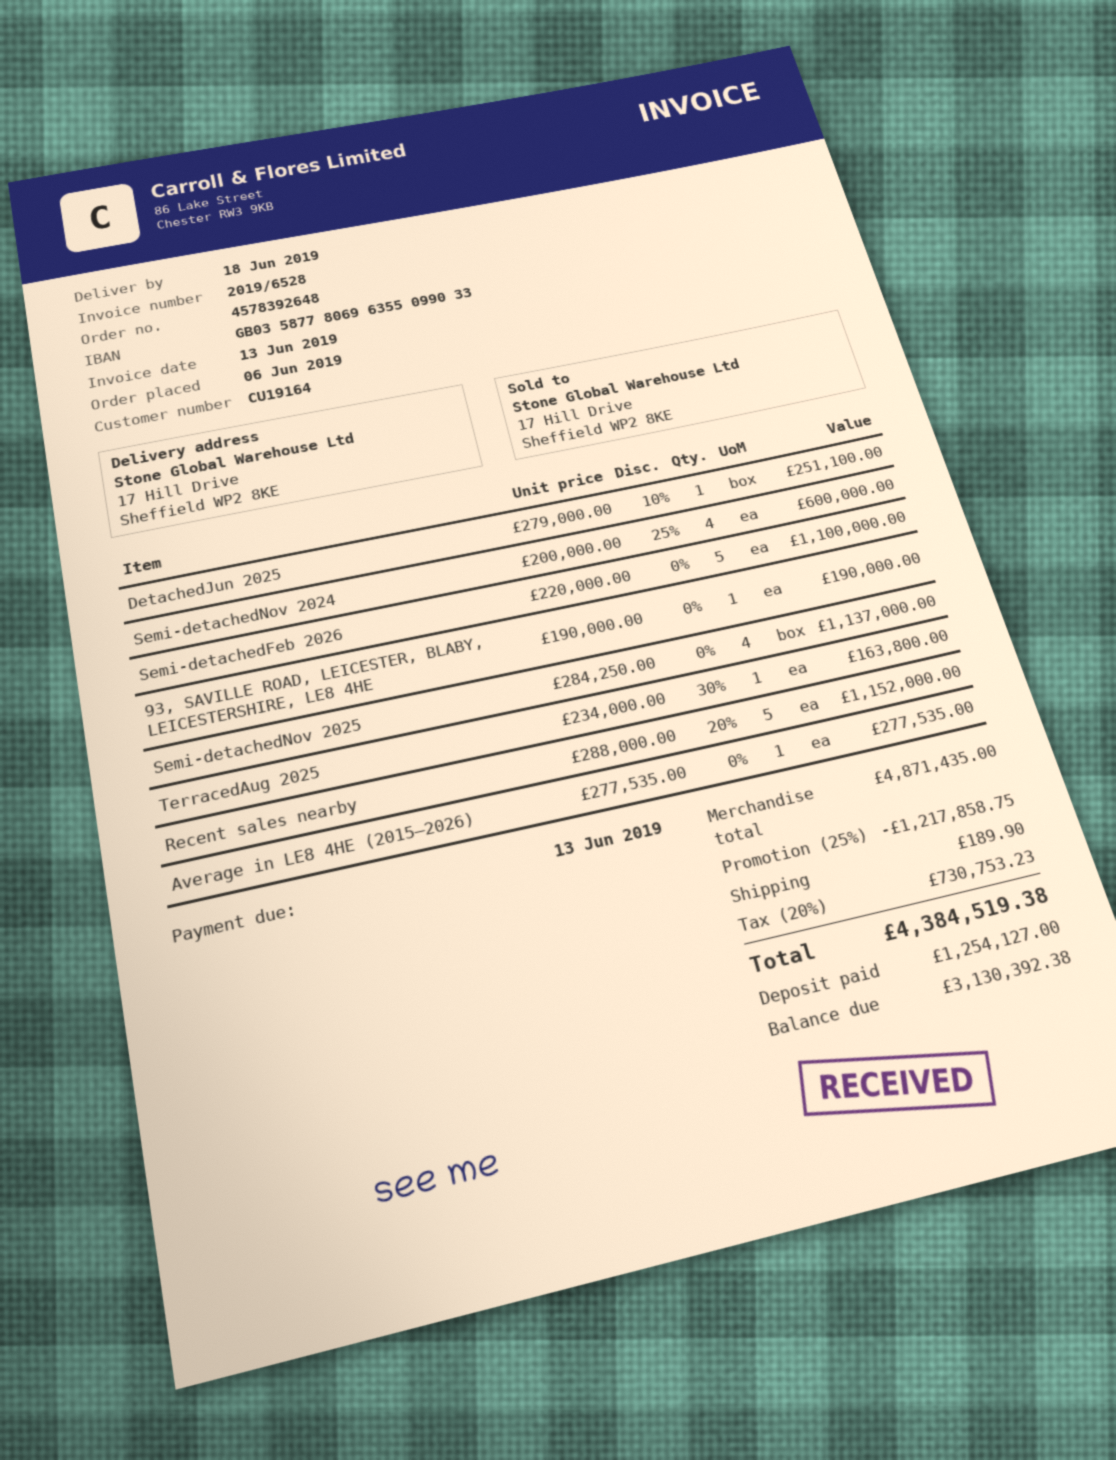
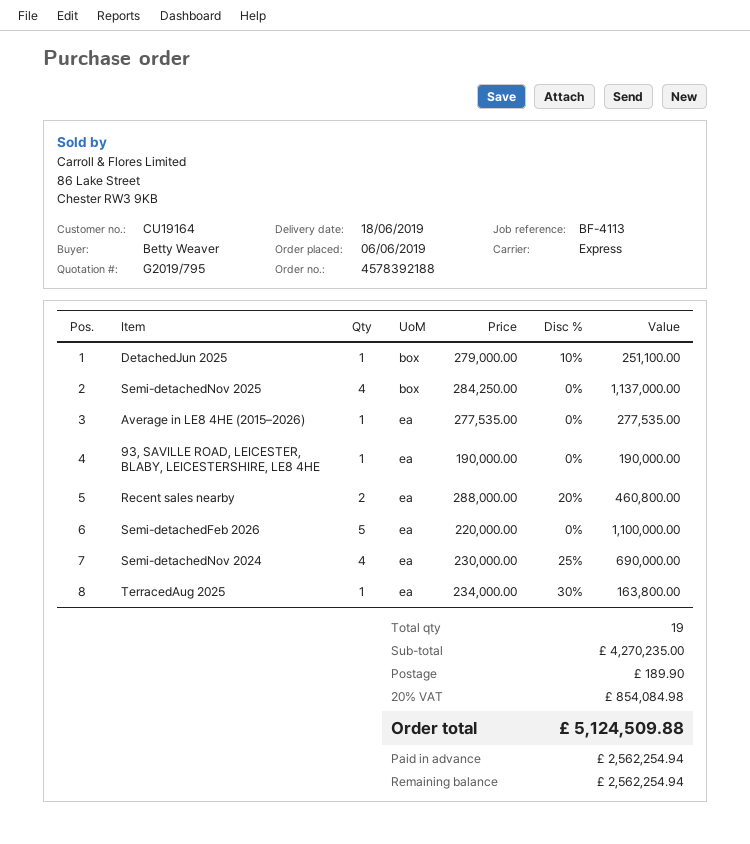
order number: 4578392648 -> 4578392188
Semi-detachedNov 2024: 4 x 200000.00 - 25% = 600000.00 -> 4 x 230000.00 - 25% = 690000.00
Recent sales nearby: 5 x 288000.00 - 20% = 1152000.00 -> 2 x 288000.00 - 20% = 460800.00
subtotal: 4871435.00 -> 4270235.00
discount: 25% = 1217858.75 -> none
tax: 20% = 730753.23 -> 20% = 854084.98
total: 4384519.38 -> 5124509.88
deposit: 1254127.00 -> 2562254.94
balance: 3130392.38 -> 2562254.94

